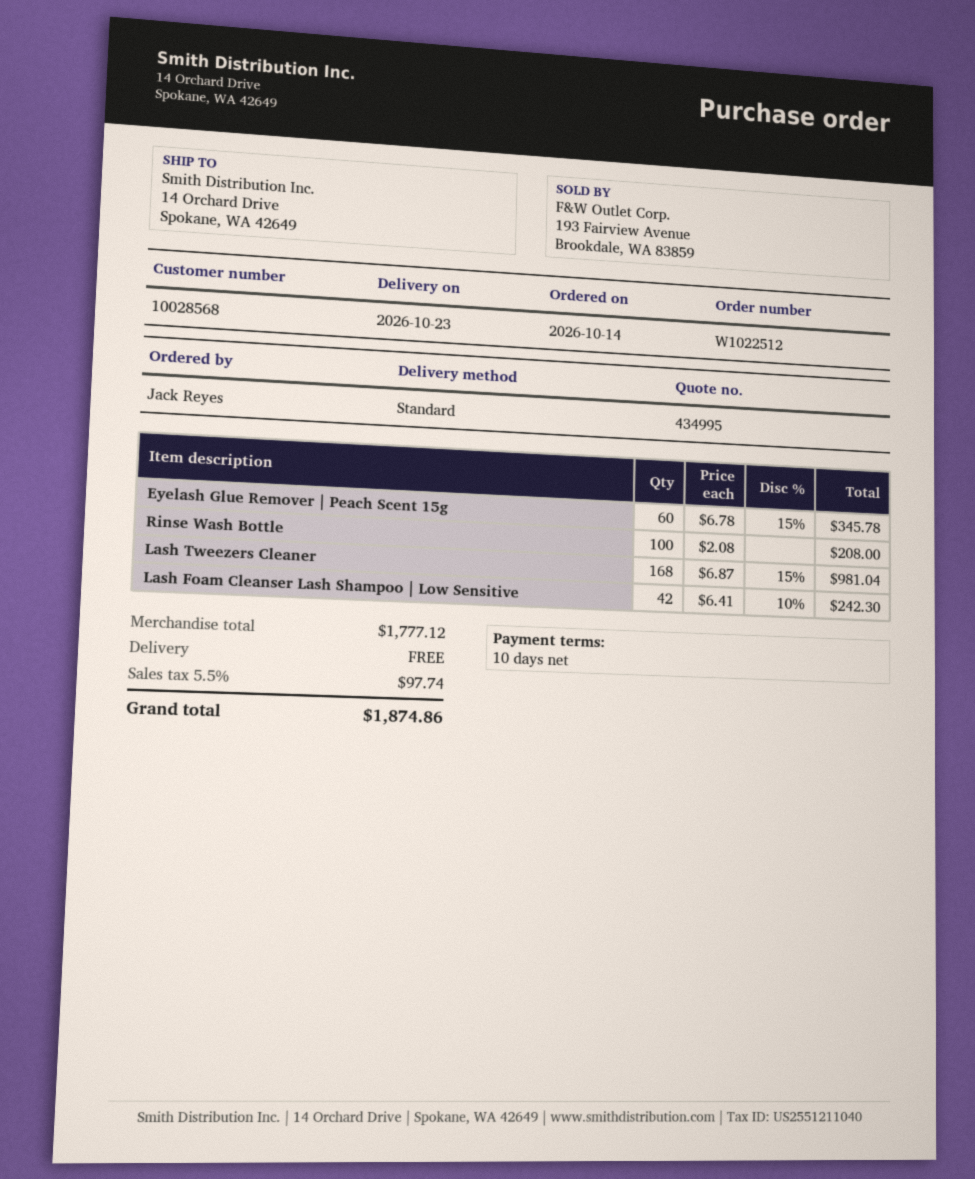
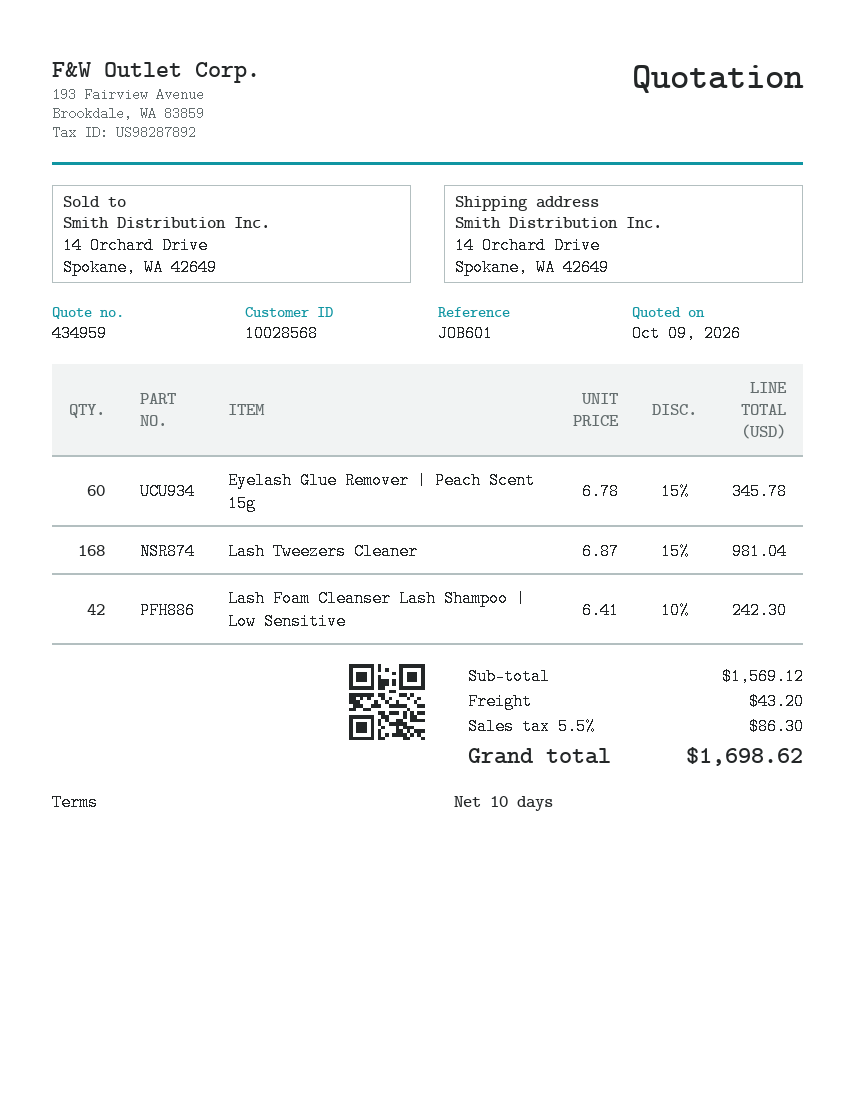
quote number: 434995 -> 434959
Rinse Wash Bottle: 100 x 2.08 = 208.00 -> none
subtotal: 1777.12 -> 1569.12
shipping: 0.00 -> 43.20
tax: 5.5% = 97.74 -> 5.5% = 86.30
total: 1874.86 -> 1698.62

